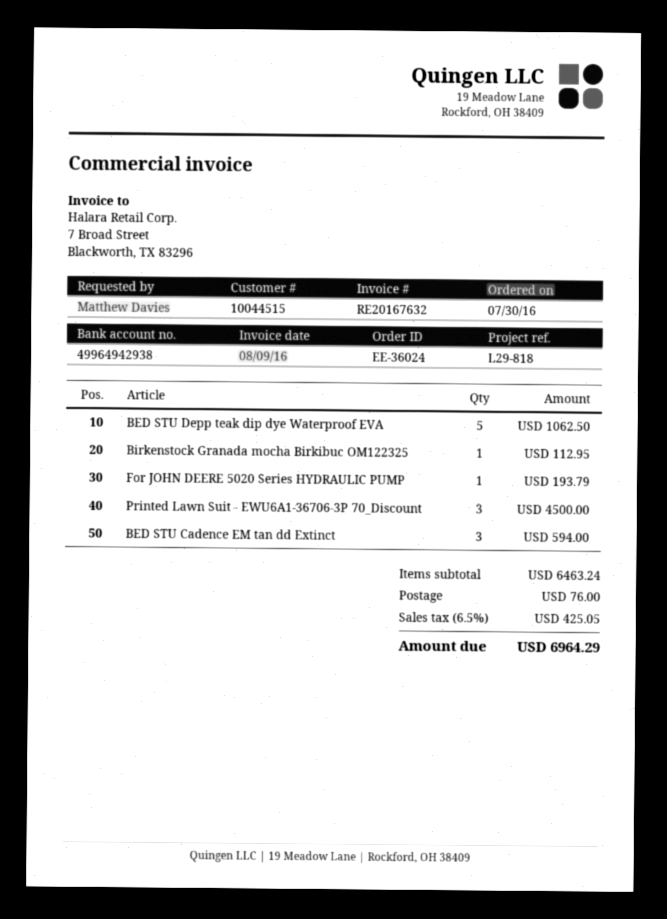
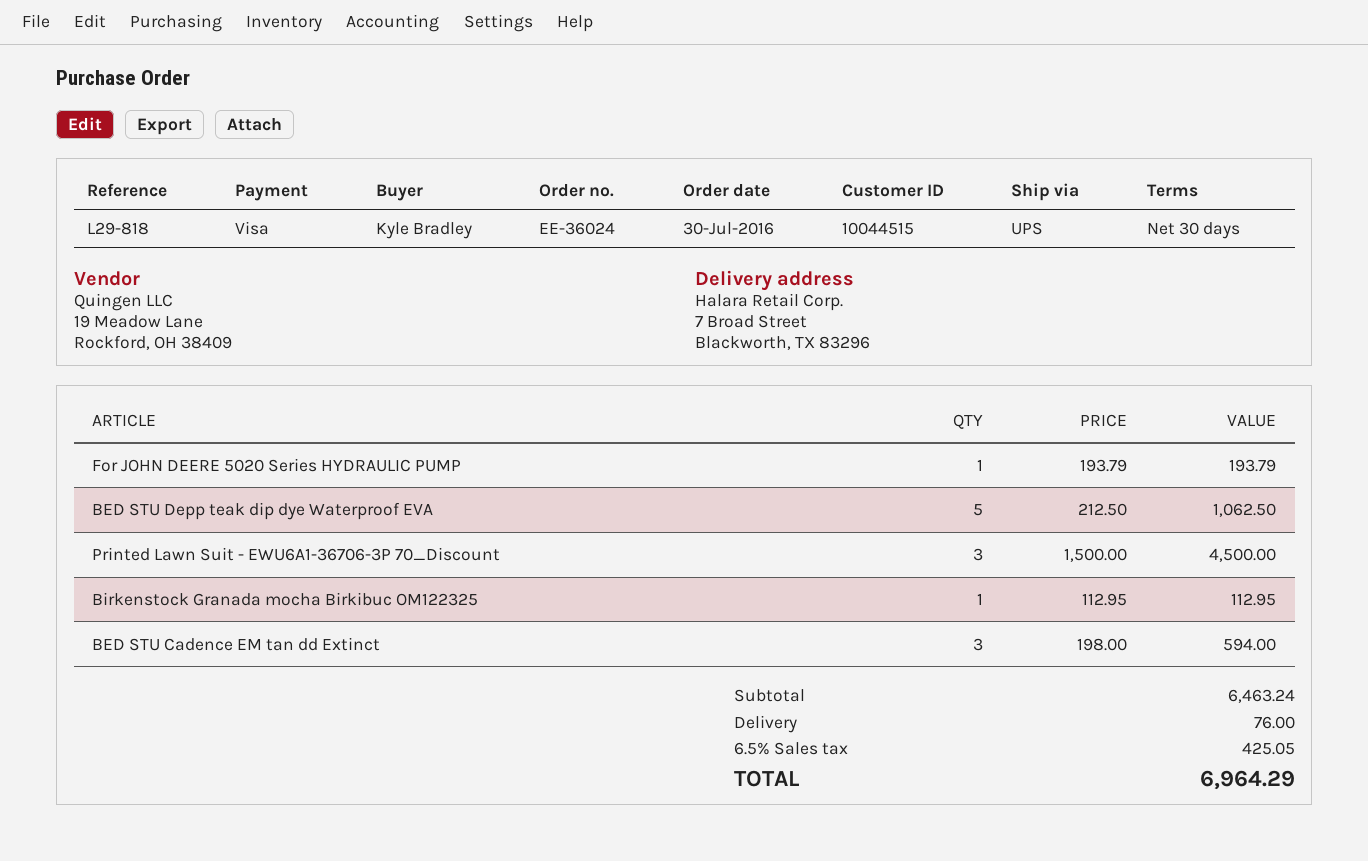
ordered by: Matthew Davies -> Kyle Bradley

